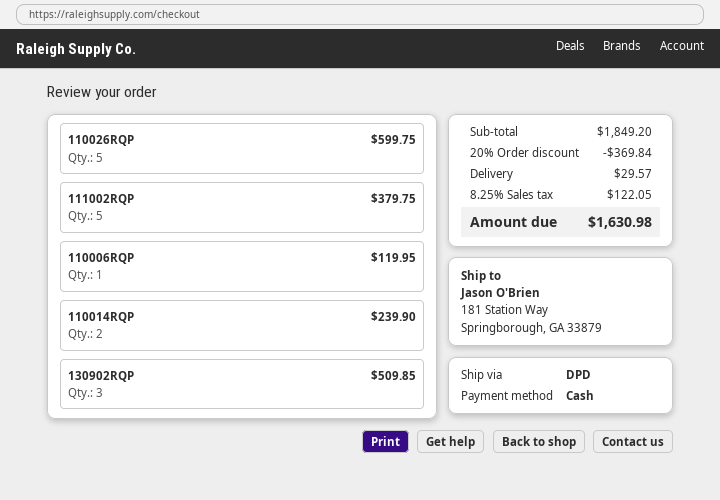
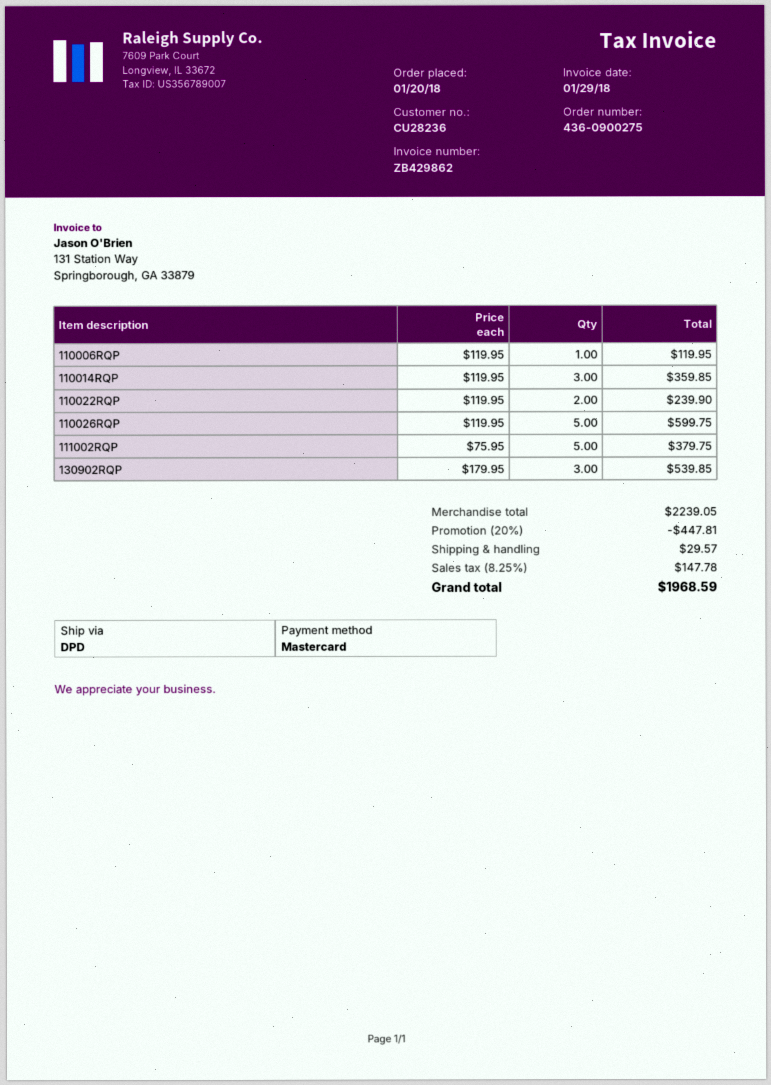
payment method: cash -> Mastercard
110014RQP: 2 for 239.90 -> 3 for 359.85
130902RQP: 3 for 509.85 -> 3 for 539.85
110022RQP: none -> 2 for 239.90
subtotal: 1849.20 -> 2239.05
discount: 20% = 369.84 -> 20% = 447.81
tax: 8.25% = 122.05 -> 8.25% = 147.78
total: 1630.98 -> 1968.59

